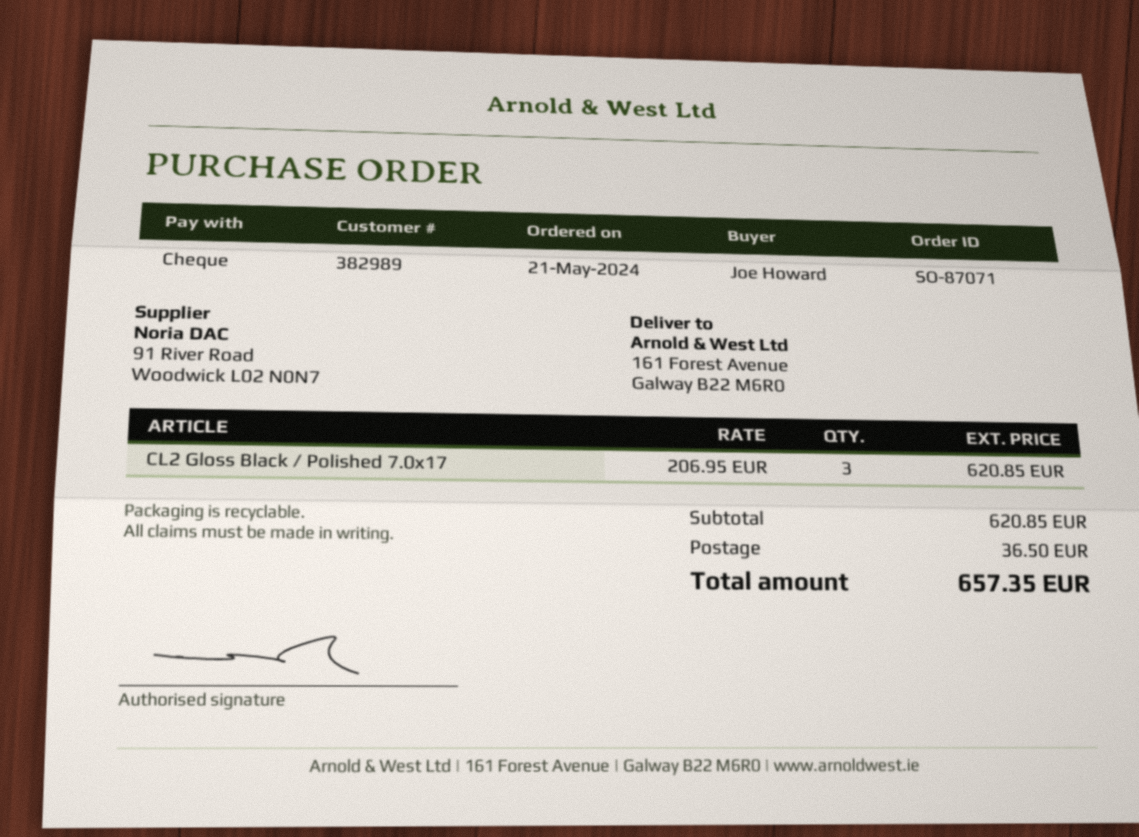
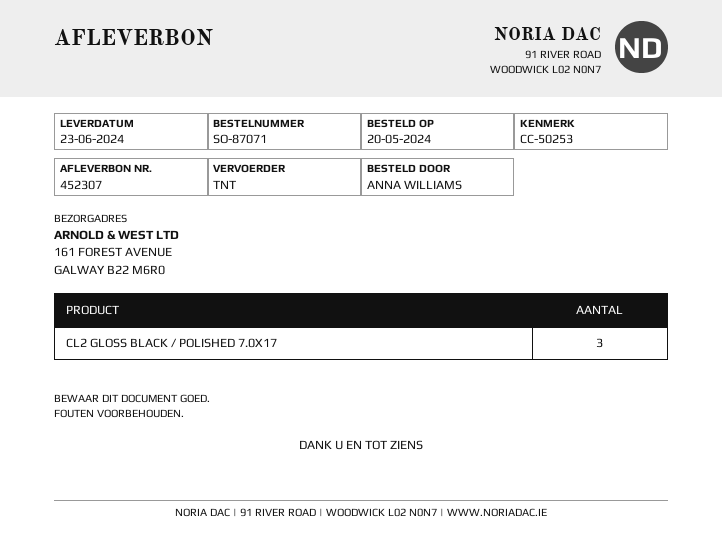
order date: 2024-05-21 -> 2024-05-20
ordered by: Joe Howard -> ANNA WILLIAMS

